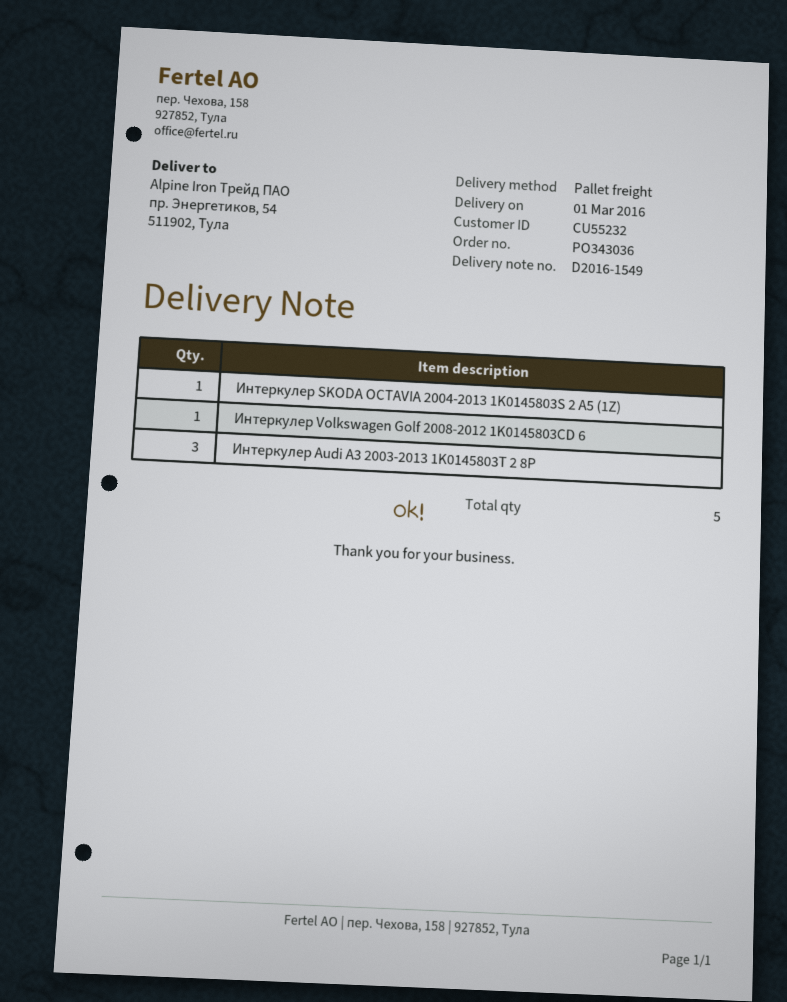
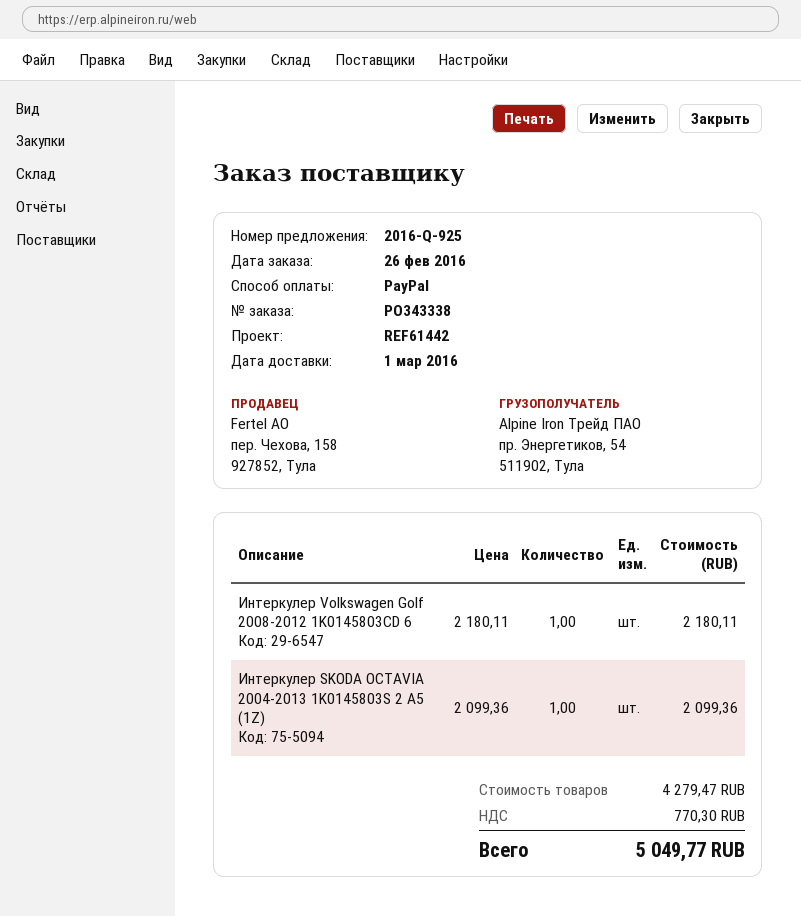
order number: PO343036 -> PO343338
Интеркулер Audi A3 2003-2013 1K0145803T 2 8P: 3 -> none

